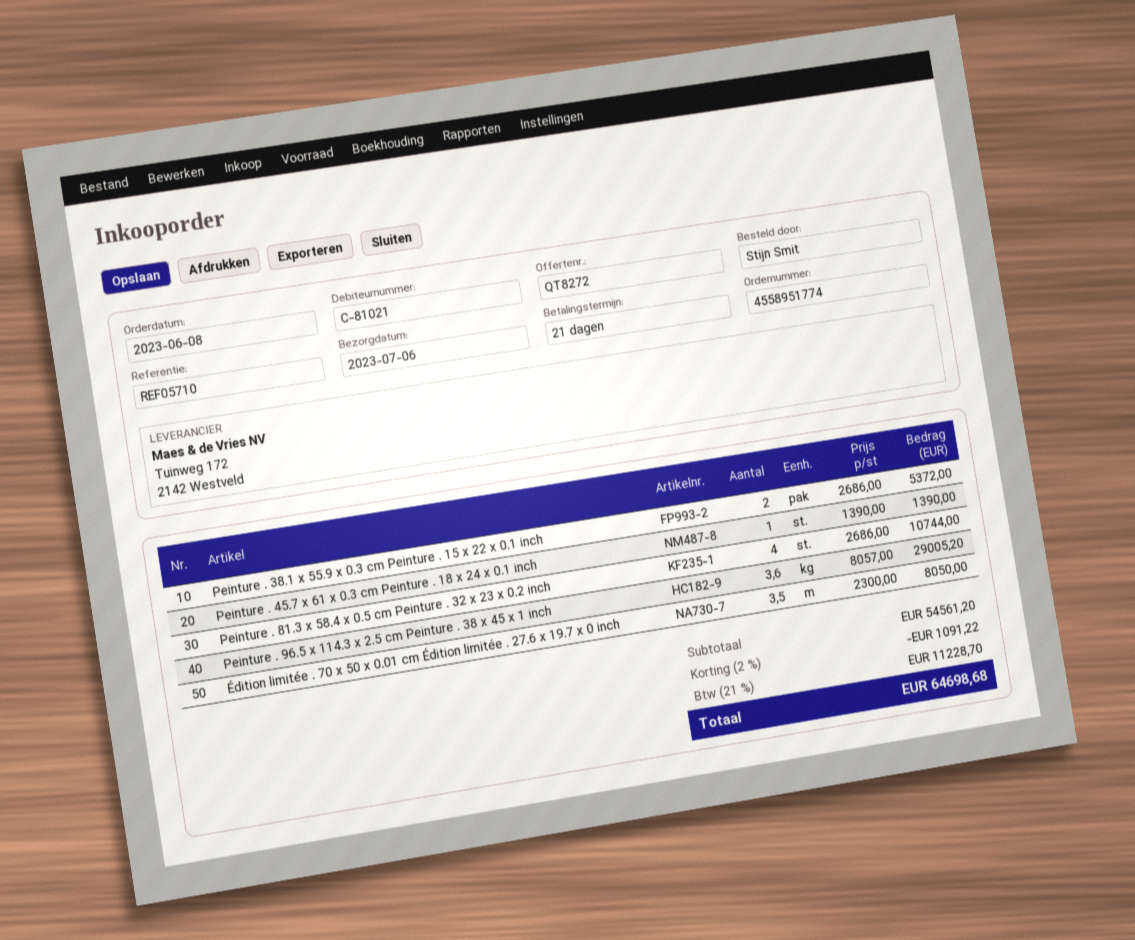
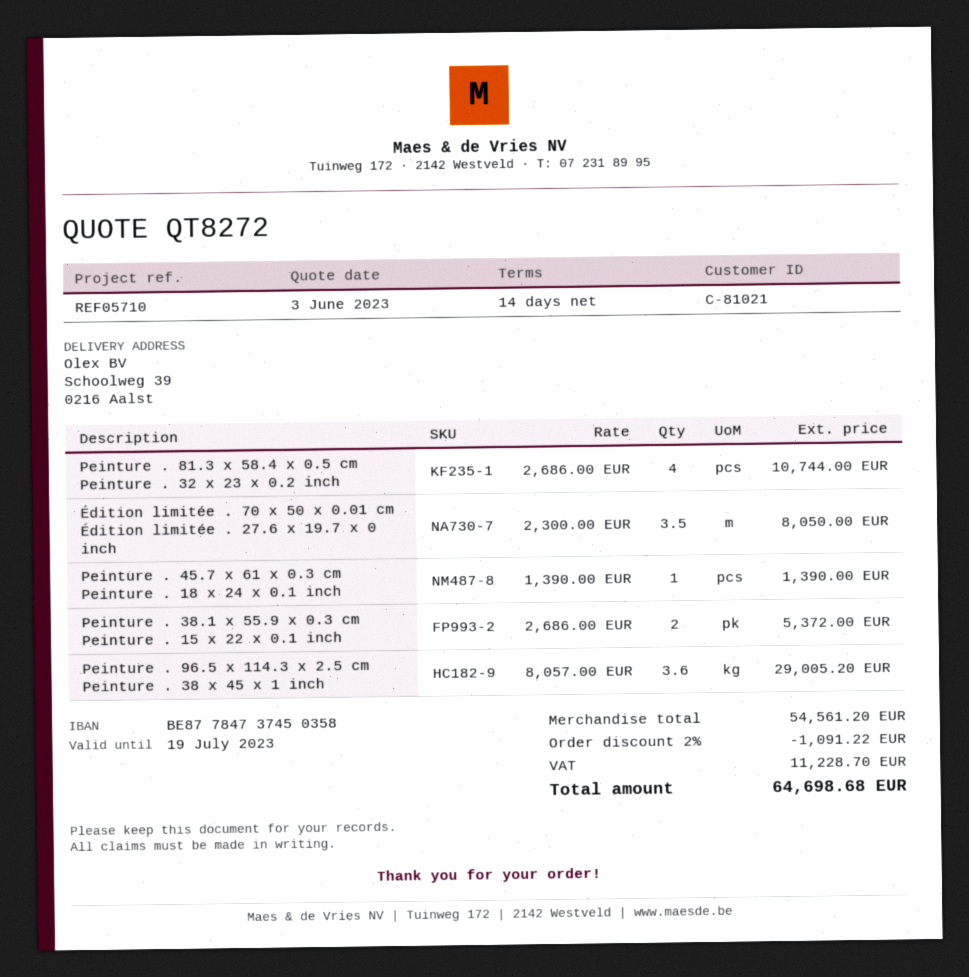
payment terms: 21 days -> 14 days

